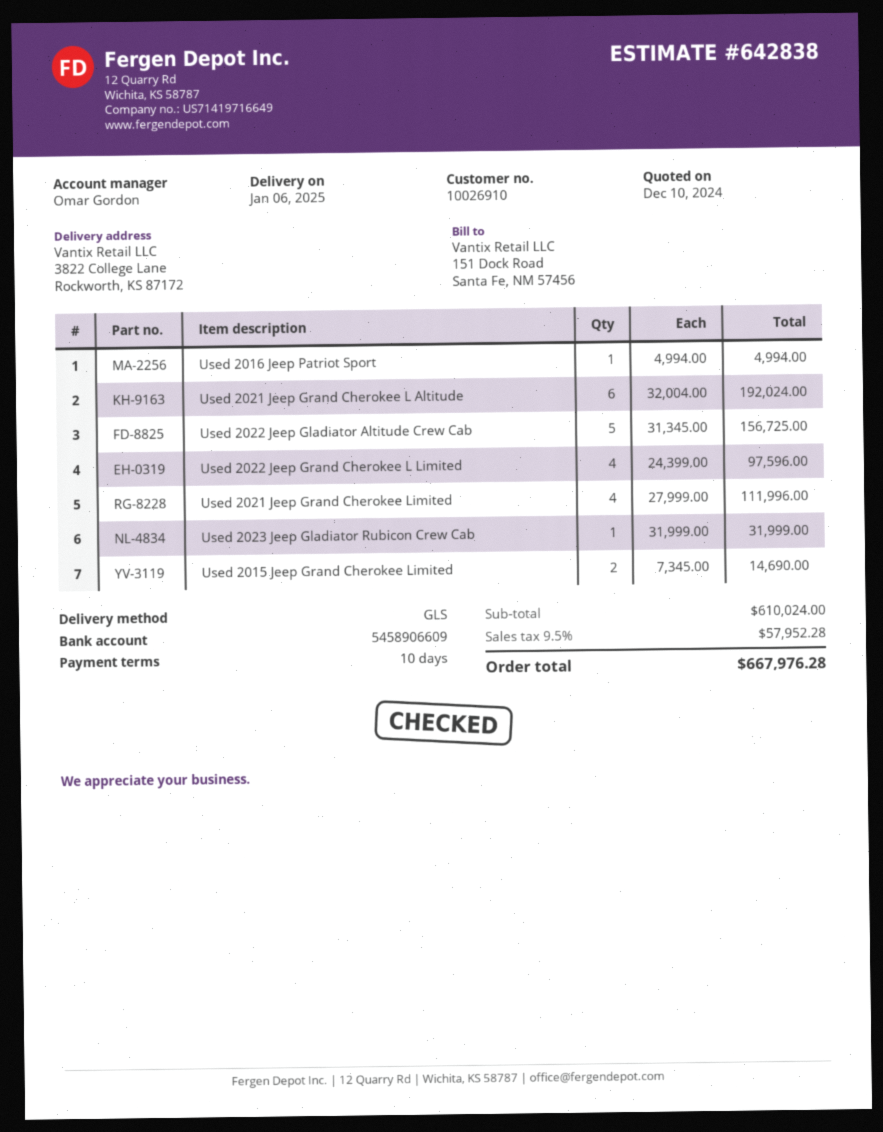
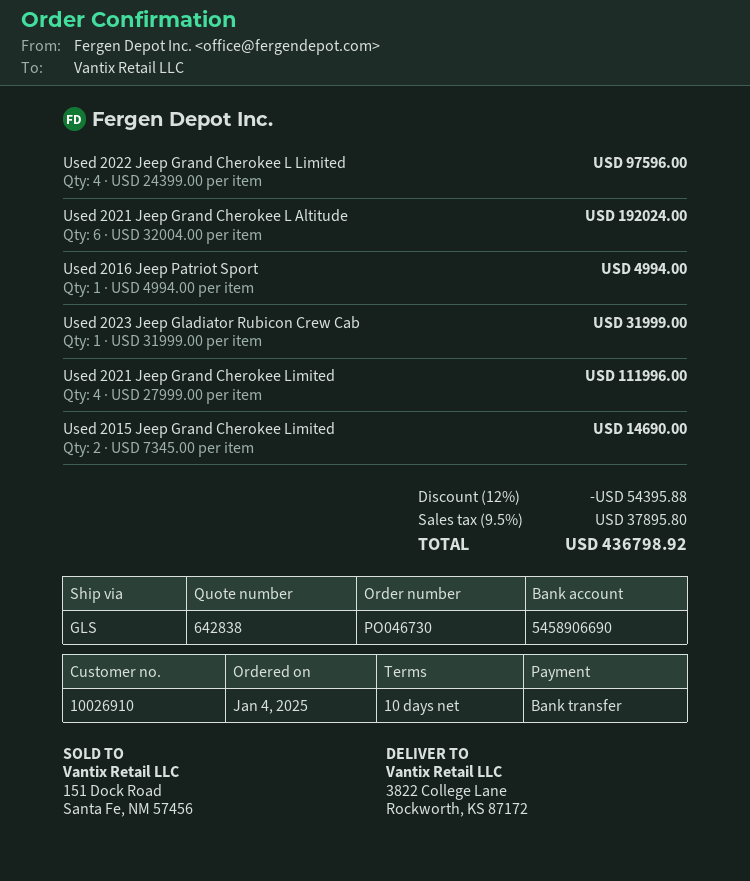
bank account: 5458906609 -> 5458906690
Used 2022 Jeep Gladiator Altitude Crew Cab: 5 x 31345.00 = 156725.00 -> none
discount: none -> 12% = 54395.88
tax: 9.5% = 57952.28 -> 9.5% = 37895.80
total: 667976.28 -> 436798.92

